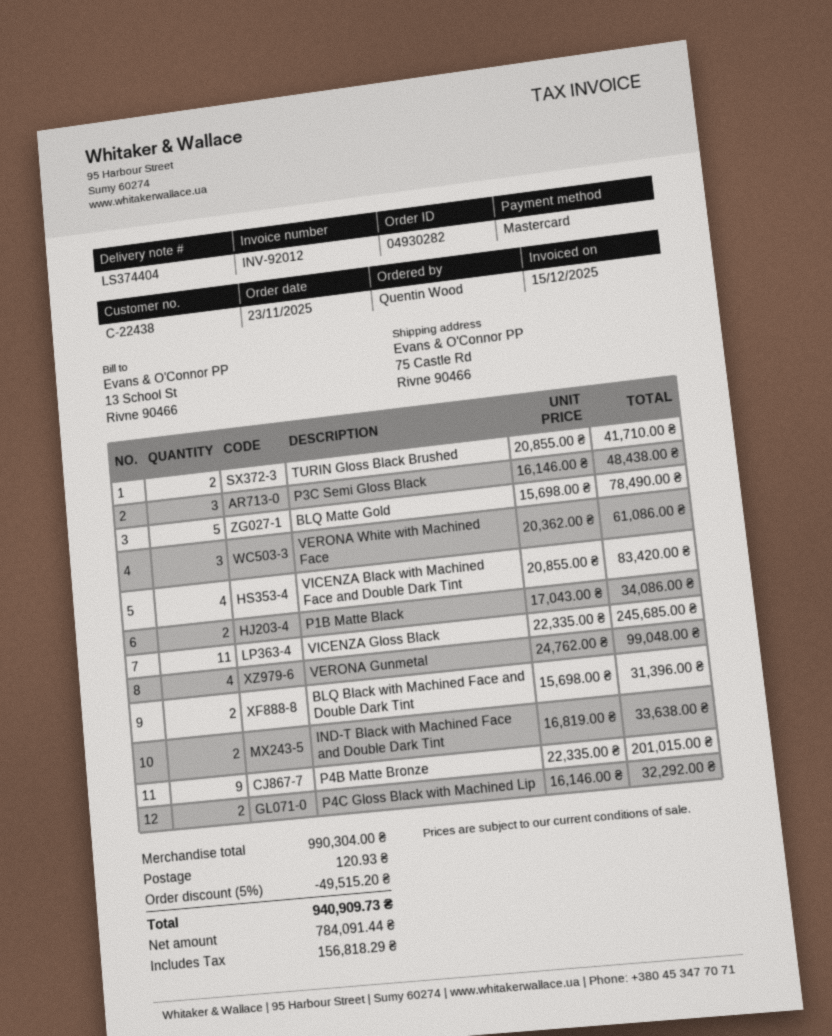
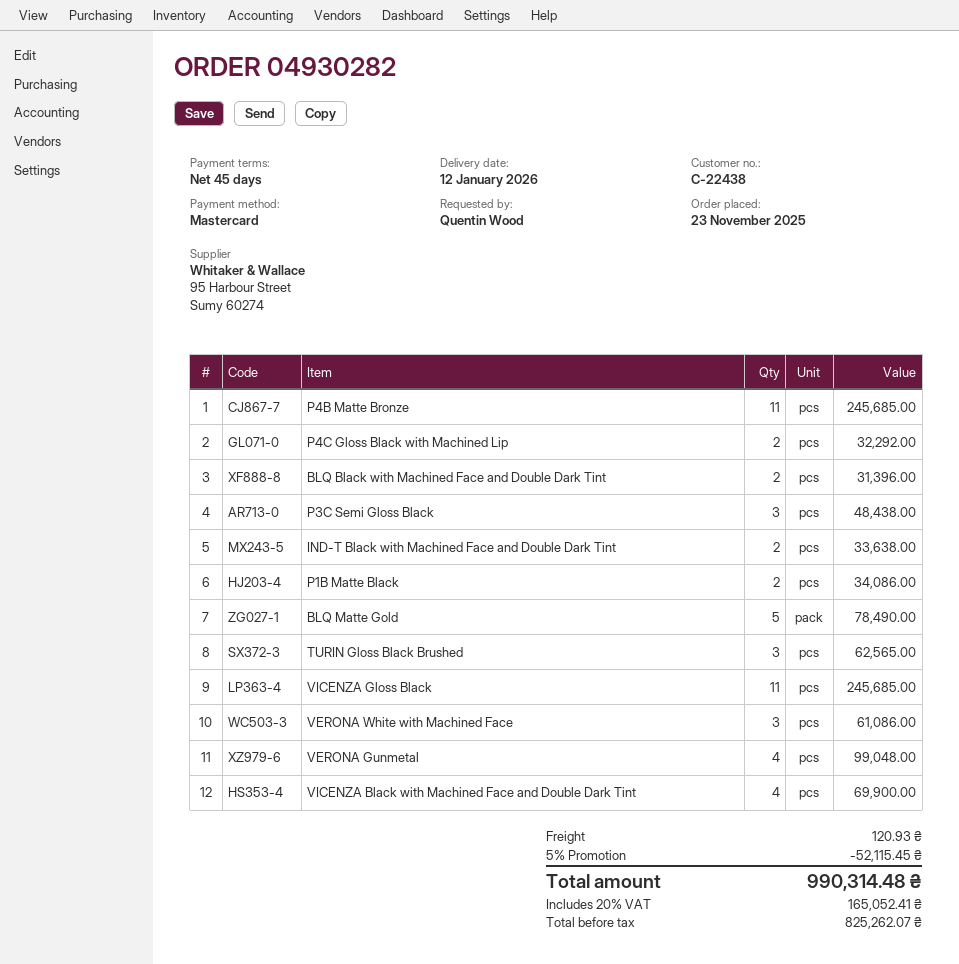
TURIN Gloss Black Brushed: 2 for 41710.00 -> 3 for 62565.00
VICENZA Black with Machined Face and Double Dark Tint: 4 for 83420.00 -> 4 for 69900.00
P4B Matte Bronze: 9 for 201015.00 -> 11 for 245685.00
discount: 5% = 49515.20 -> 5% = 52115.45
net: 784091.44 -> 825262.07
tax: 156818.29 -> 165052.41
total: 940909.73 -> 990314.48

